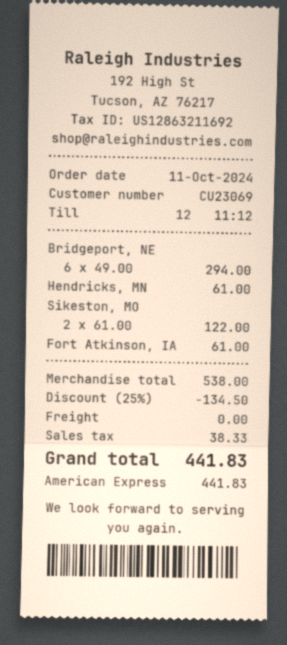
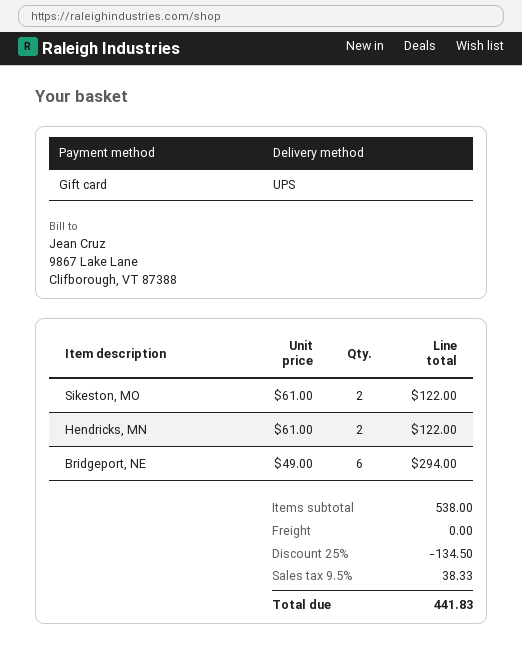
payment method: American Express -> gift card
Hendricks, MN: 1 x 61.00 = 61.00 -> 2 x 61.00 = 122.00
Fort Atkinson, IA: 1 x 61.00 = 61.00 -> none

